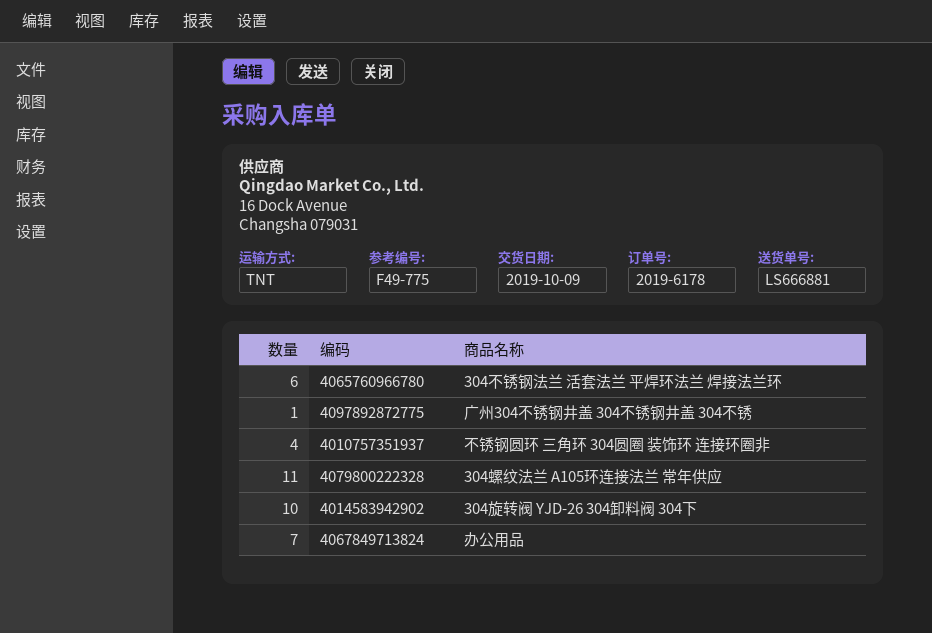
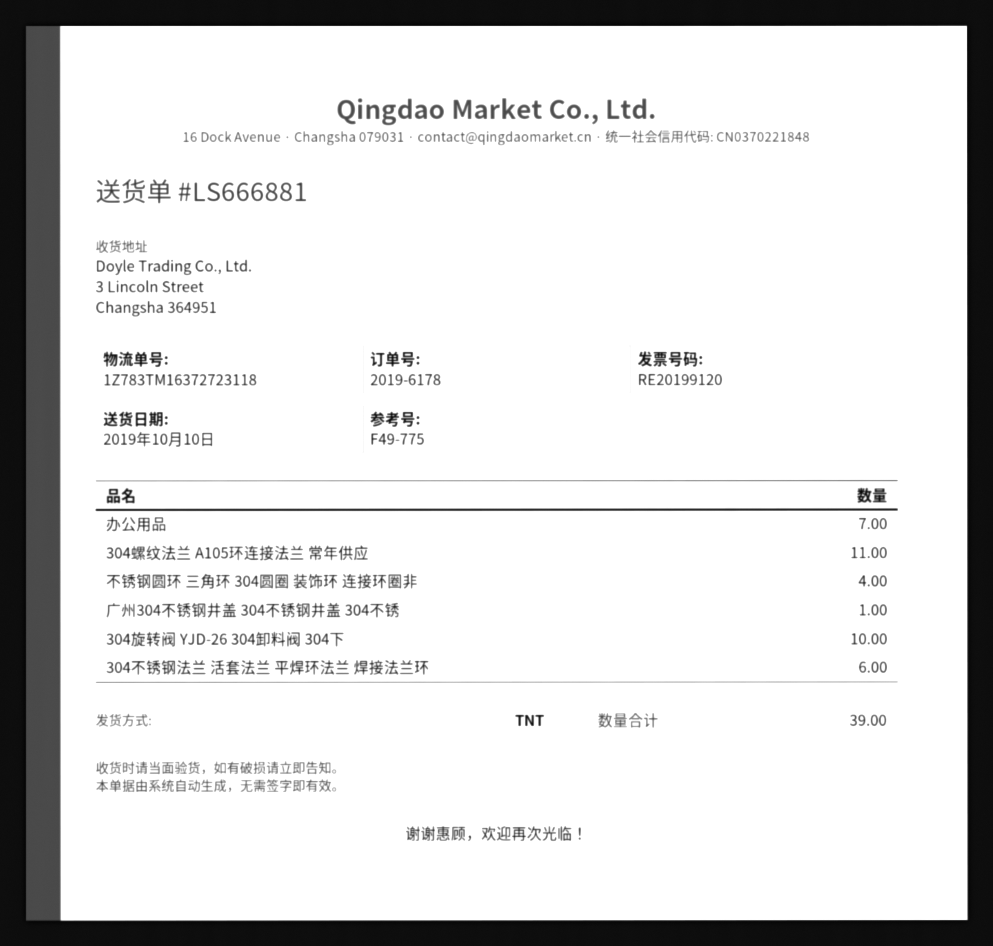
delivery date: 2019-10-09 -> 2019-10-10

